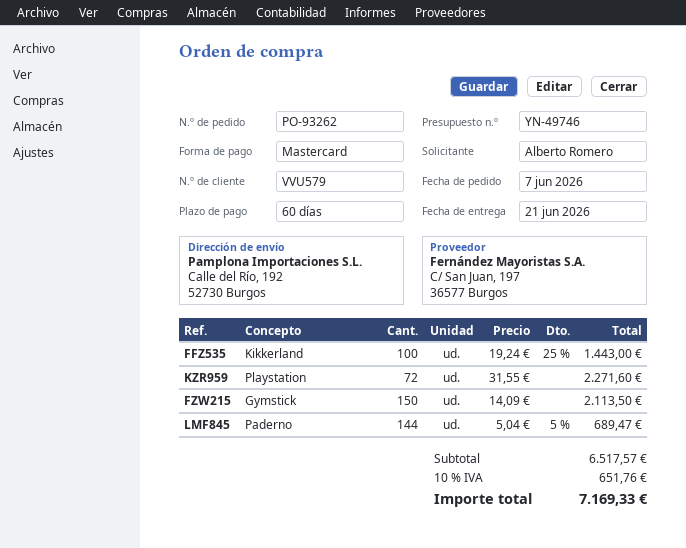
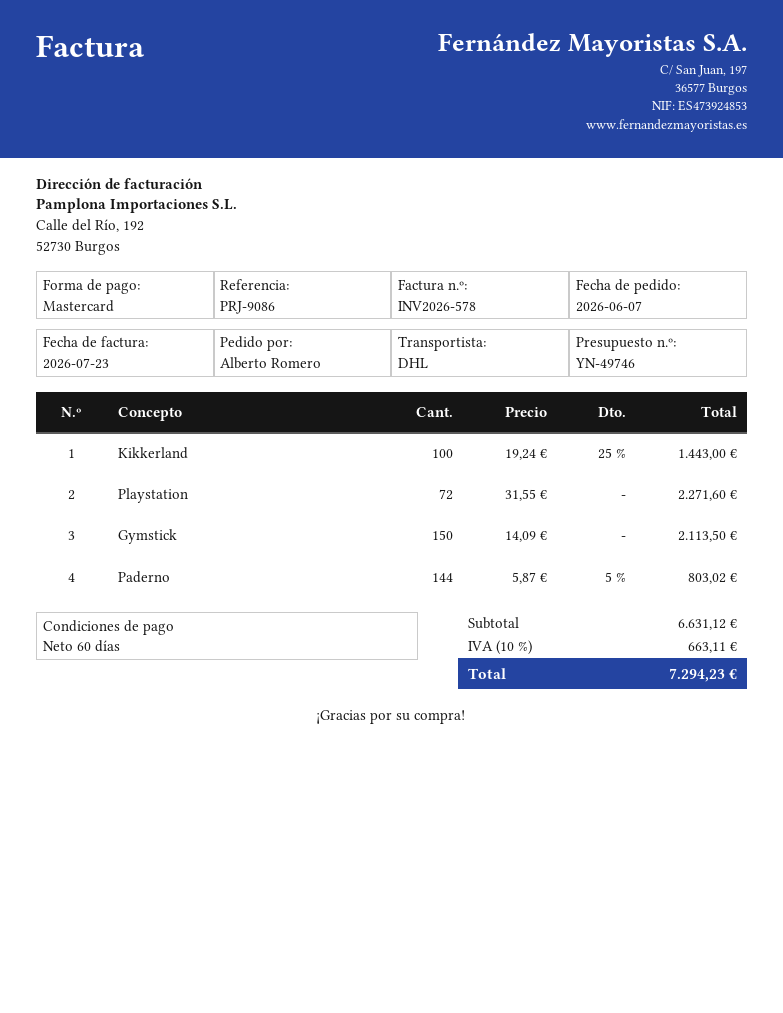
Paderno: 144 x 5.04 - 5% = 689.47 -> 144 x 5.87 - 5% = 803.02
subtotal: 6517.57 -> 6631.12
tax: 10% = 651.76 -> 10% = 663.11
total: 7169.33 -> 7294.23

